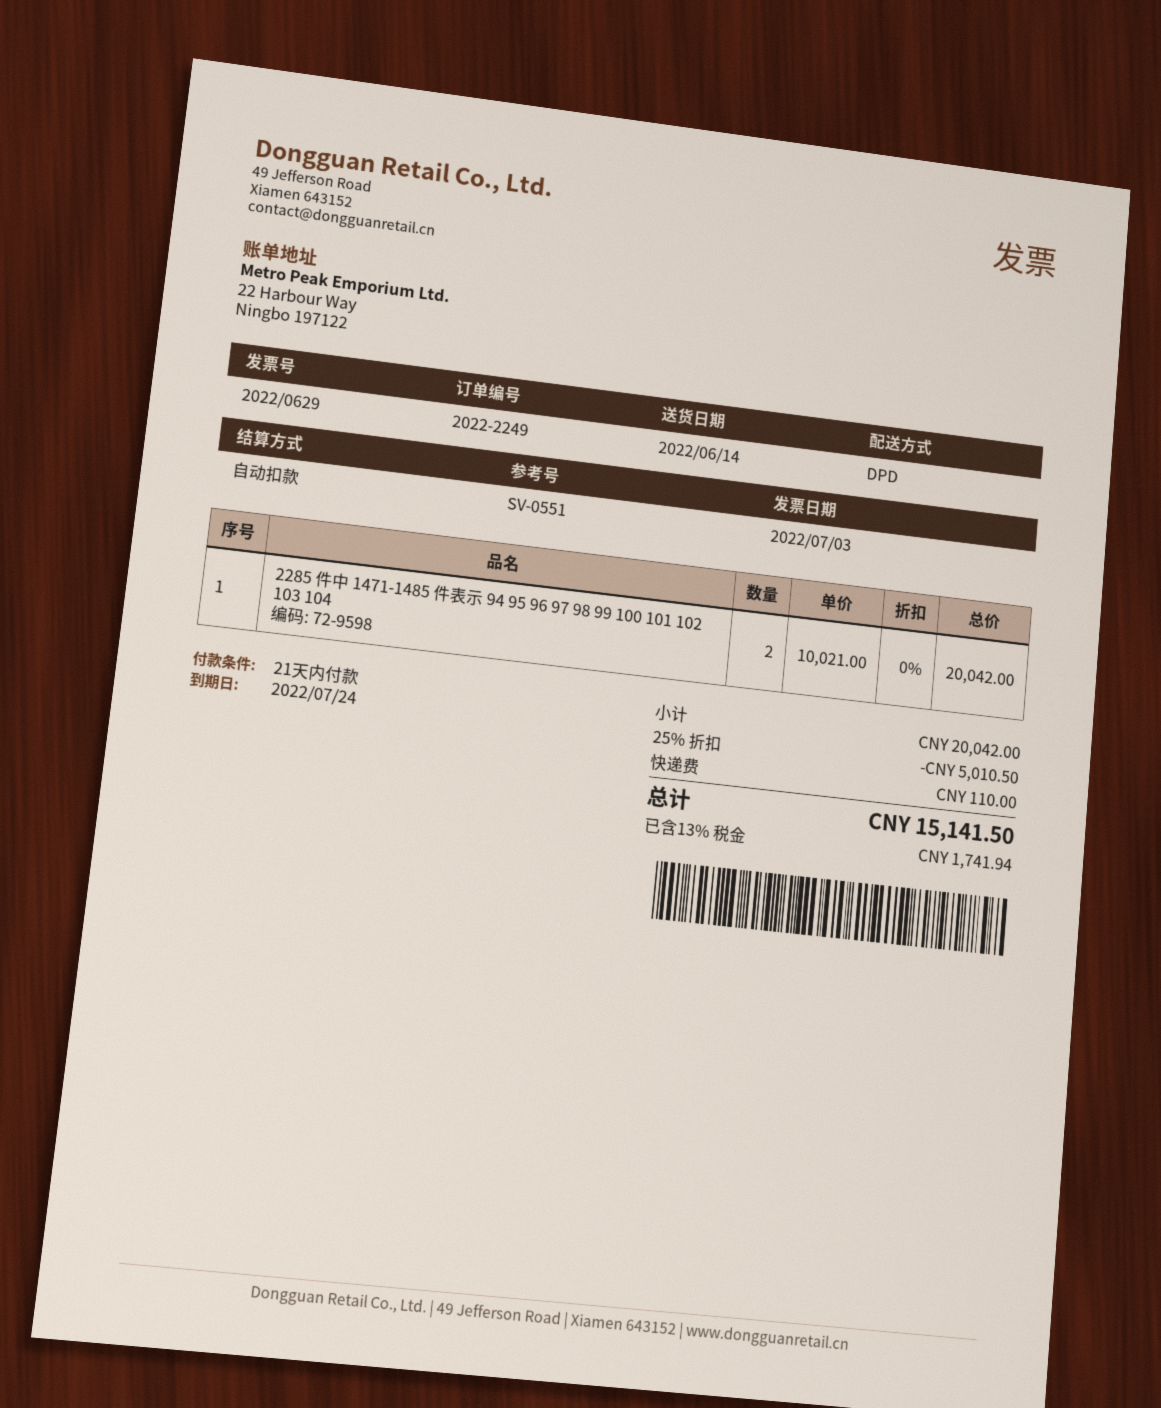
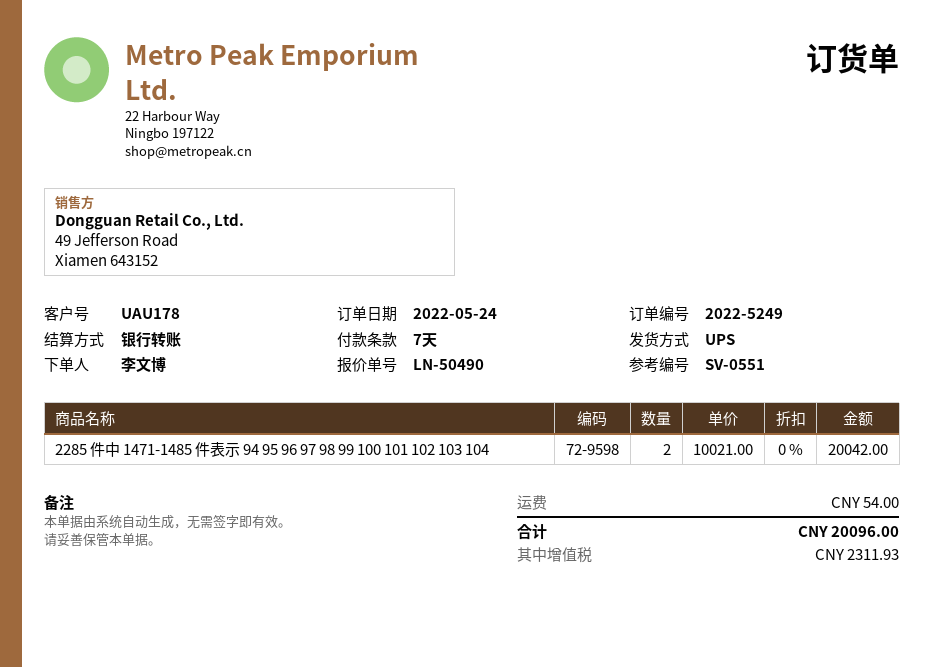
order number: 2022-2249 -> 2022-5249
payment terms: 21 days -> 7 days
payment method: direct debit -> bank transfer
shipping method: DPD -> UPS
discount: 25% = 5010.50 -> none
shipping: 110.00 -> 54.00
tax: 1741.94 -> 2311.93
total: 15141.50 -> 20096.00

